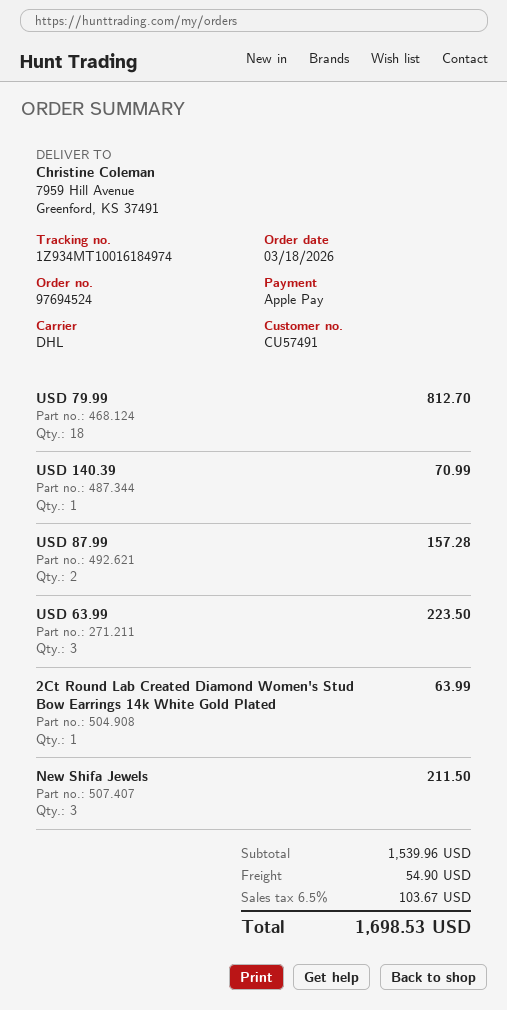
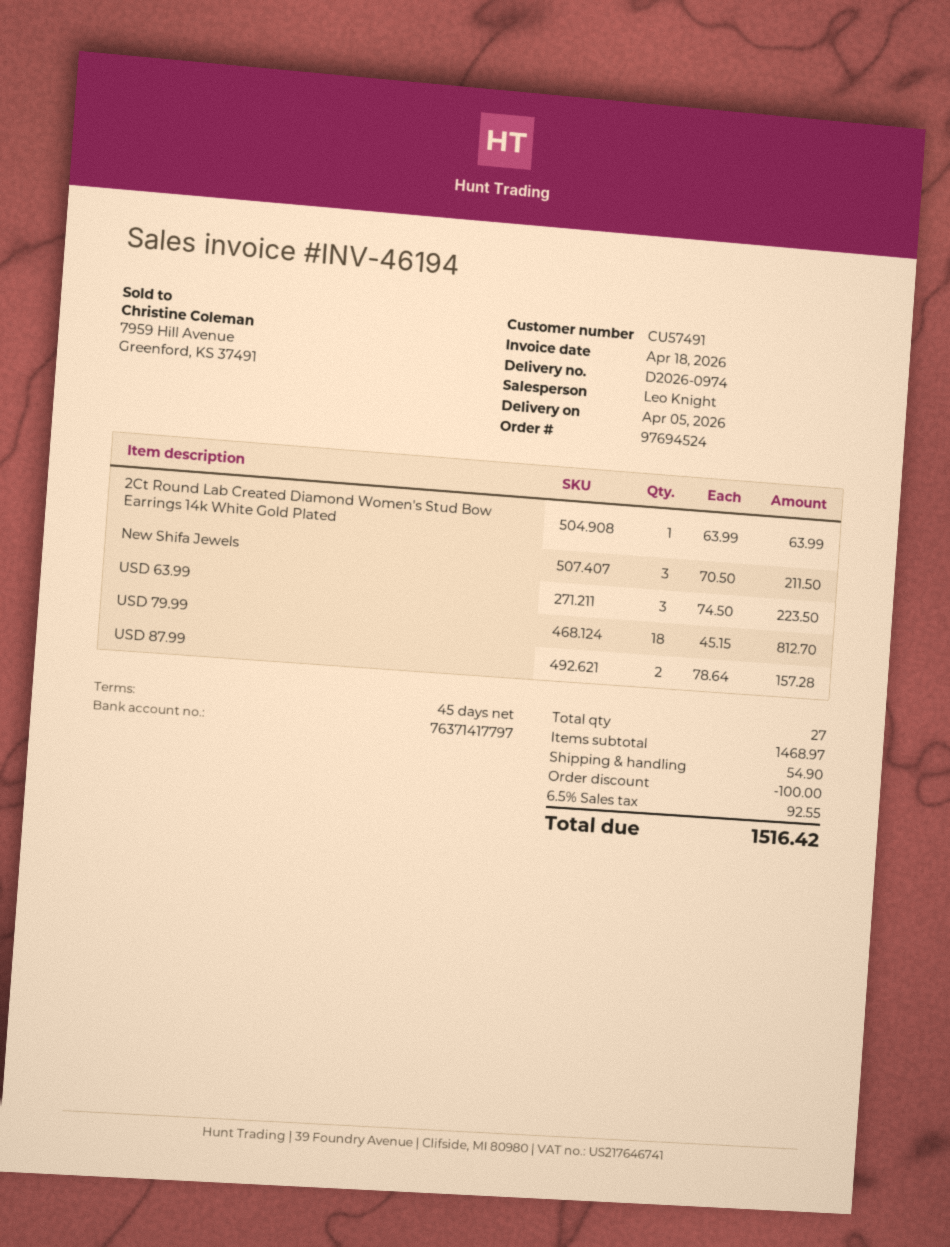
USD 140.39: 1 for 70.99 -> none
subtotal: 1539.96 -> 1468.97
discount: none -> 100.00
tax: 6.5% = 103.67 -> 6.5% = 92.55
total: 1698.53 -> 1516.42

